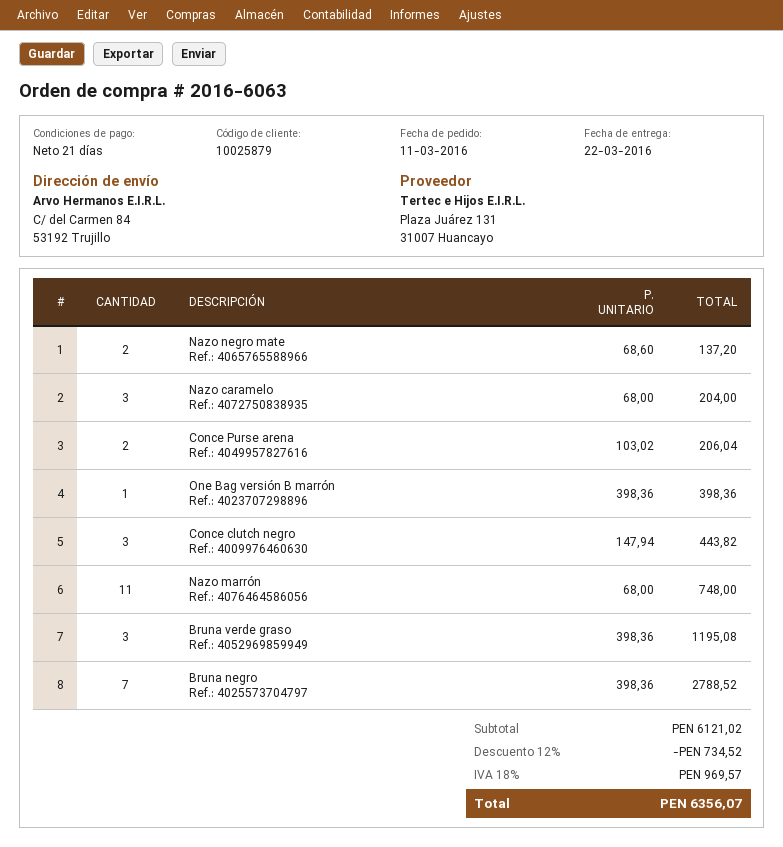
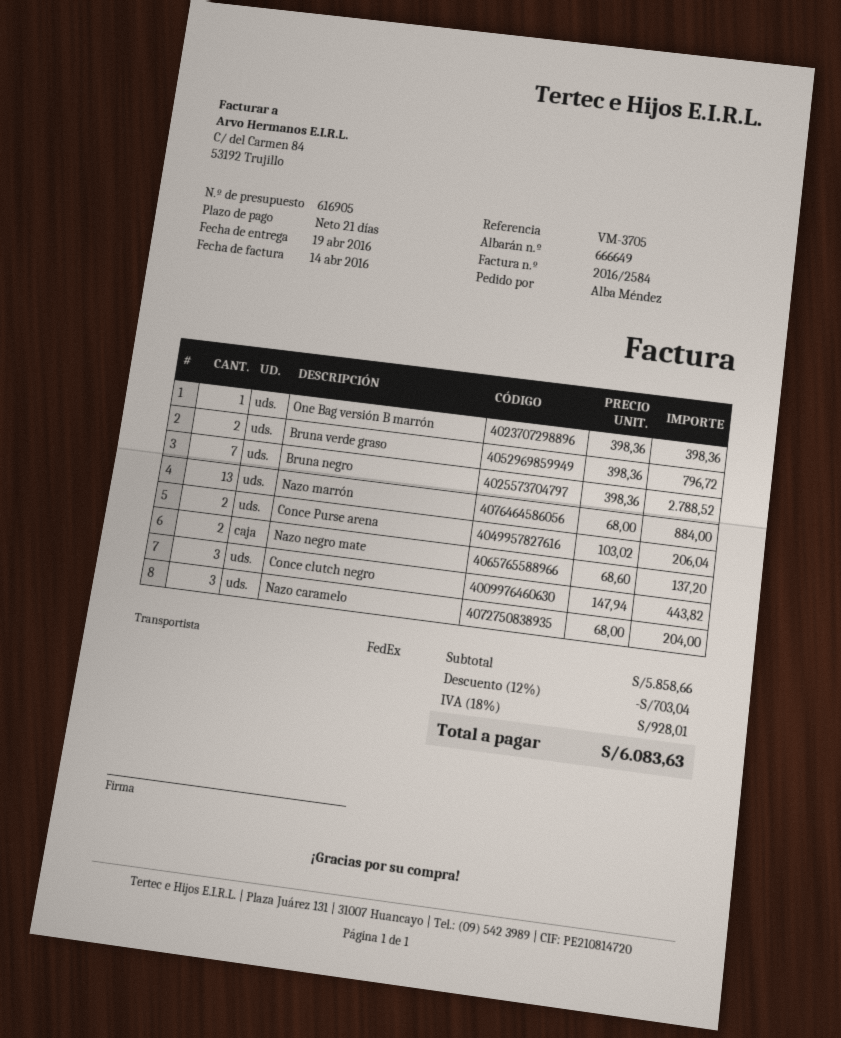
delivery date: 2016-03-22 -> 2016-04-19
Nazo marrón: 11 x 68.00 = 748.00 -> 13 x 68.00 = 884.00
Bruna verde graso: 3 x 398.36 = 1195.08 -> 2 x 398.36 = 796.72
subtotal: 6121.02 -> 5858.66
discount: 12% = 734.52 -> 12% = 703.04
tax: 18% = 969.57 -> 18% = 928.01
total: 6356.07 -> 6083.63

